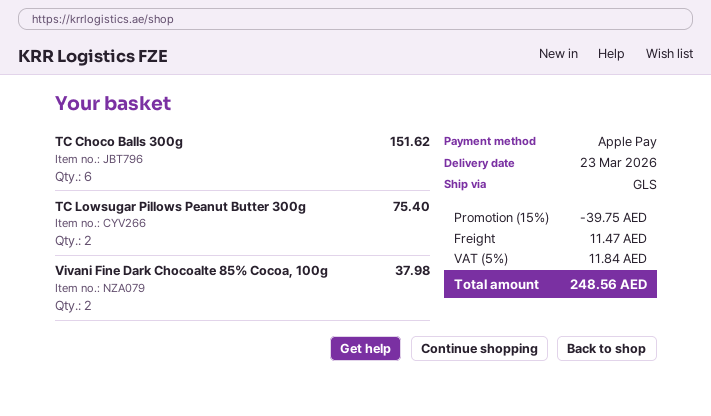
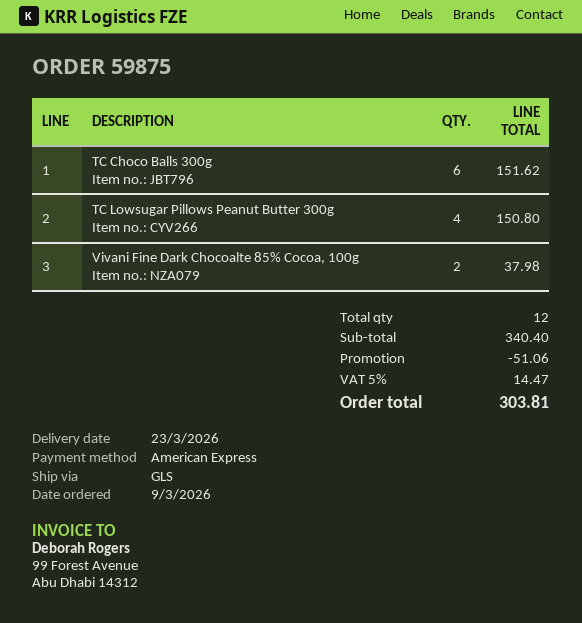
payment method: Apple Pay -> American Express
TC Lowsugar Pillows Peanut Butter 300g: 2 for 75.40 -> 4 for 150.80
discount: 39.75 -> 51.06
shipping: 11.47 -> none
tax: 5% = 11.84 -> 5% = 14.47
total: 248.56 -> 303.81

